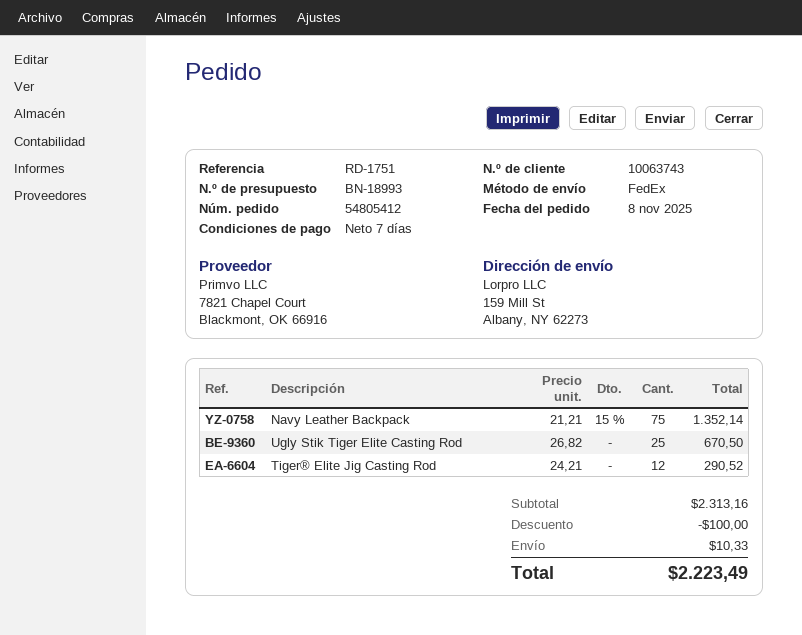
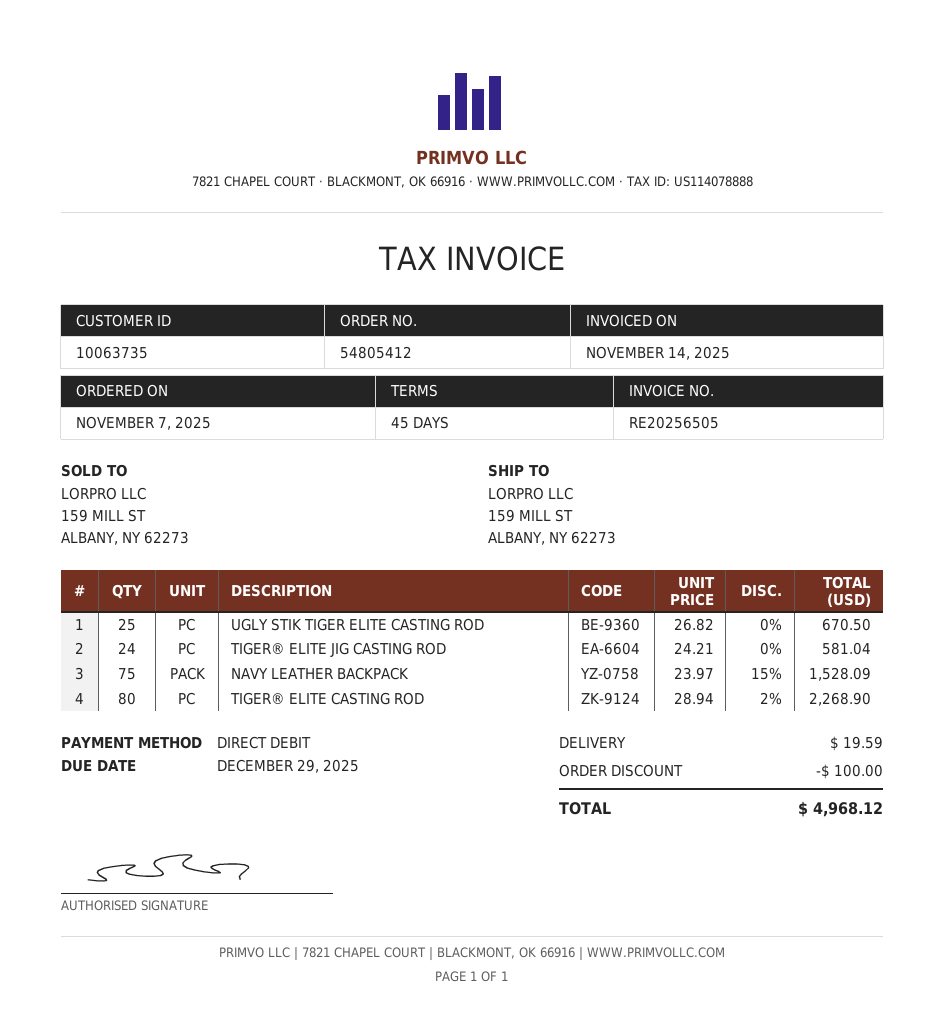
order date: 2025-11-08 -> 2025-11-07
payment terms: 7 days -> 45 days
customer number: 10063743 -> 10063735
Navy Leather Backpack: 75 x 21.21 - 15% = 1352.14 -> 75 x 23.97 - 15% = 1528.09
Tiger® Elite Jig Casting Rod: 12 x 24.21 = 290.52 -> 24 x 24.21 = 581.04
TIGER® ELITE CASTING ROD: none -> 80 x 28.94 - 2% = 2268.90
shipping: 10.33 -> 19.59
total: 2223.49 -> 4968.12

